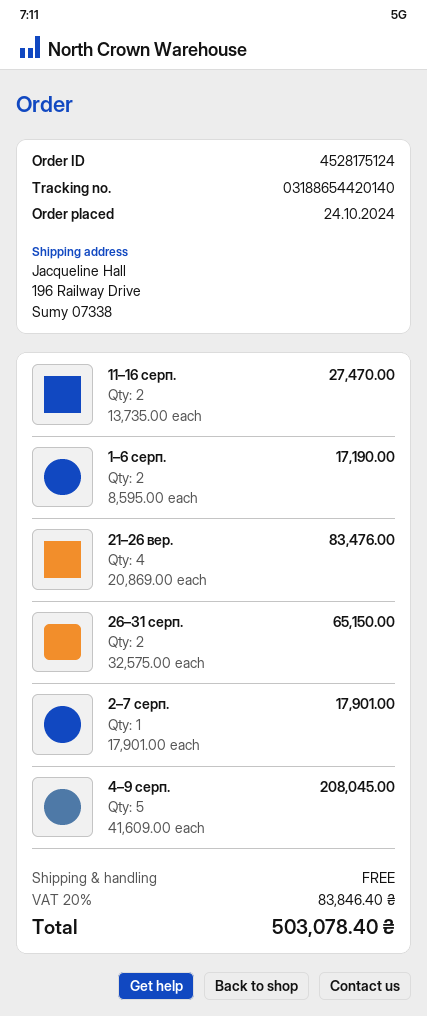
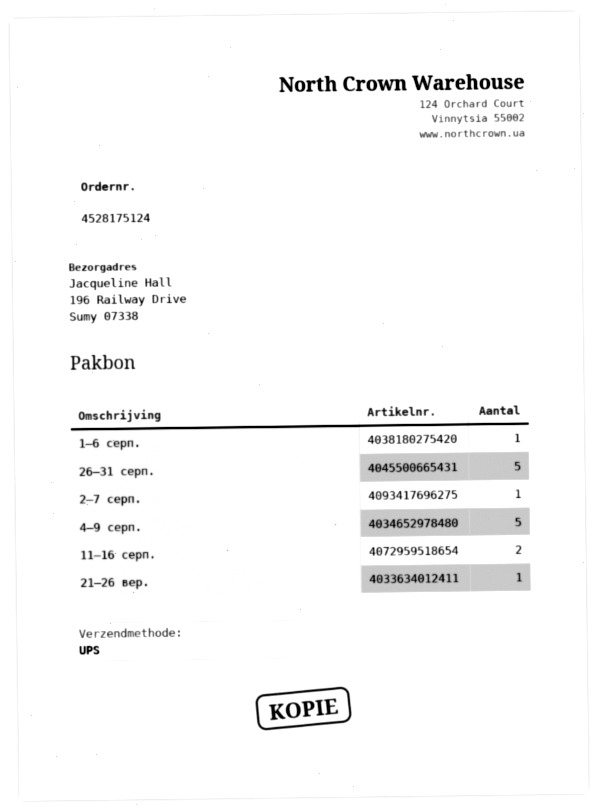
1–6 серп.: 2 -> 1
21–26 вер.: 4 -> 1
26–31 серп.: 2 -> 5

